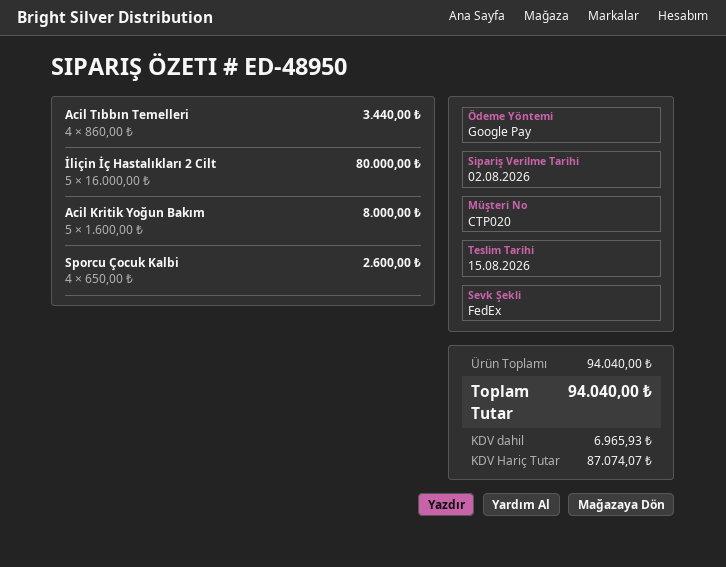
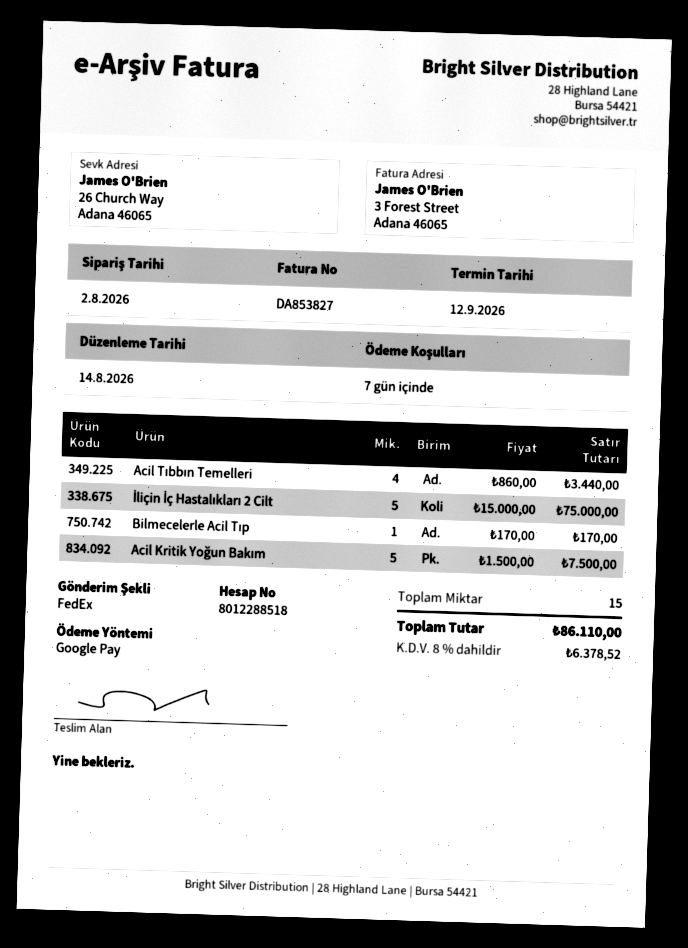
delivery date: 2026-08-15 -> 2026-09-12
İliçin İç Hastalıkları 2 Cilt: 5 x 16000.00 = 80000.00 -> 5 x 15000.00 = 75000.00
Acil Kritik Yoğun Bakım: 5 x 1600.00 = 8000.00 -> 5 x 1500.00 = 7500.00
Sporcu Çocuk Kalbi: 4 x 650.00 = 2600.00 -> none
Bilmecelerle Acil Tıp: none -> 1 x 170.00 = 170.00
tax: 6965.93 -> 6378.52
total: 94040.00 -> 86110.00

